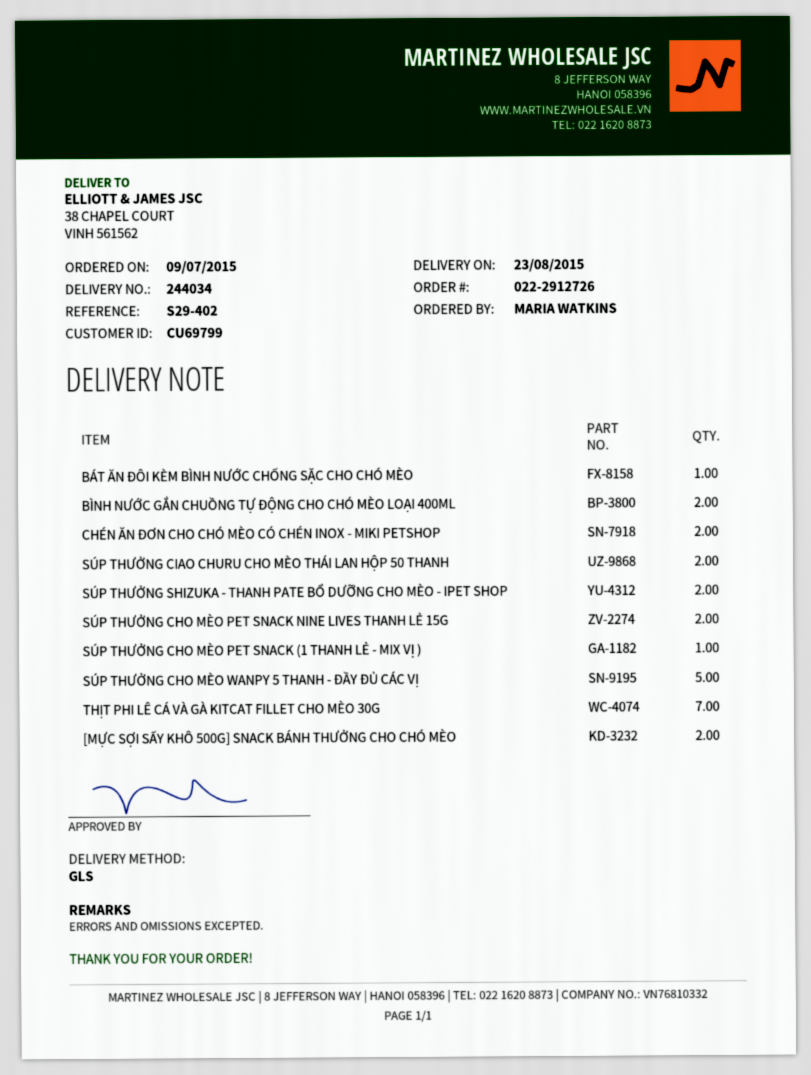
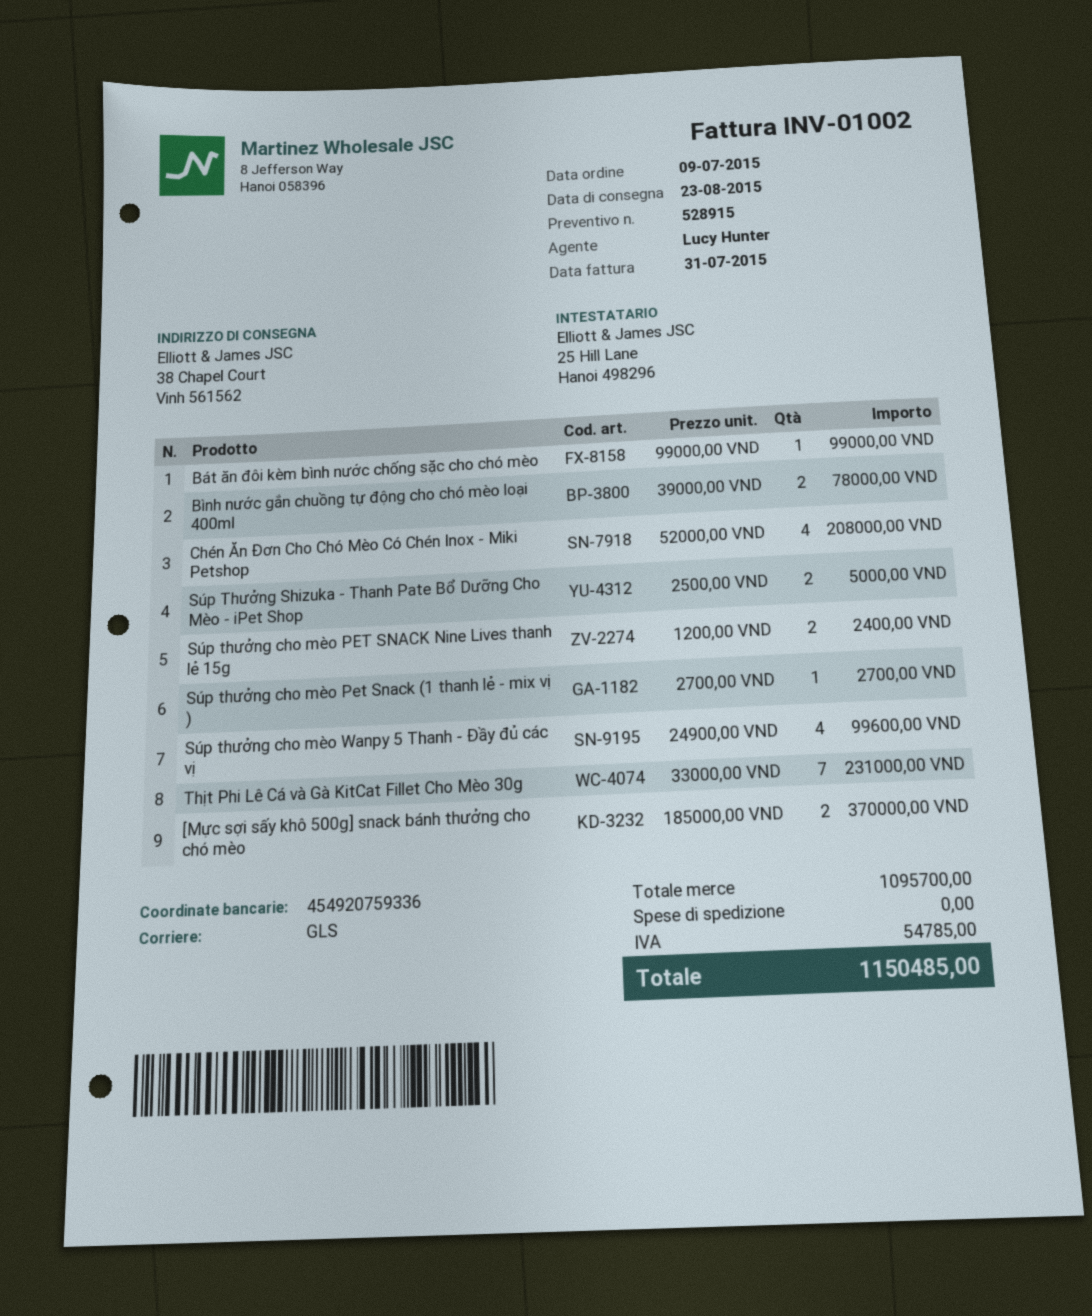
CHÉN ĂN ĐƠN CHO CHÓ MÈO CÓ CHÉN INOX - MIKI PETSHOP: 2 -> 4
SÚP THƯỞNG CIAO CHURU CHO MÈO THÁI LAN HỘP 50 THANH: 2 -> none
SÚP THƯỞNG CHO MÈO WANPY 5 THANH - ĐẦY ĐỦ CÁC VỊ: 5 -> 4

